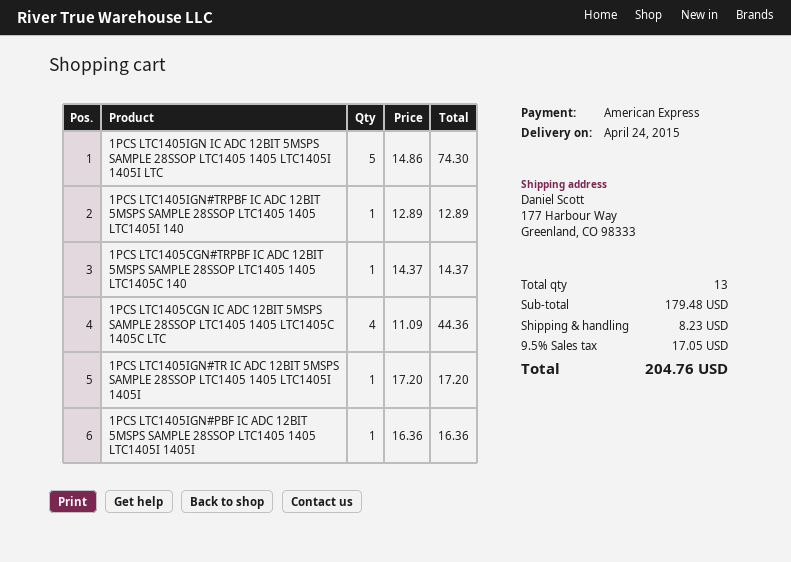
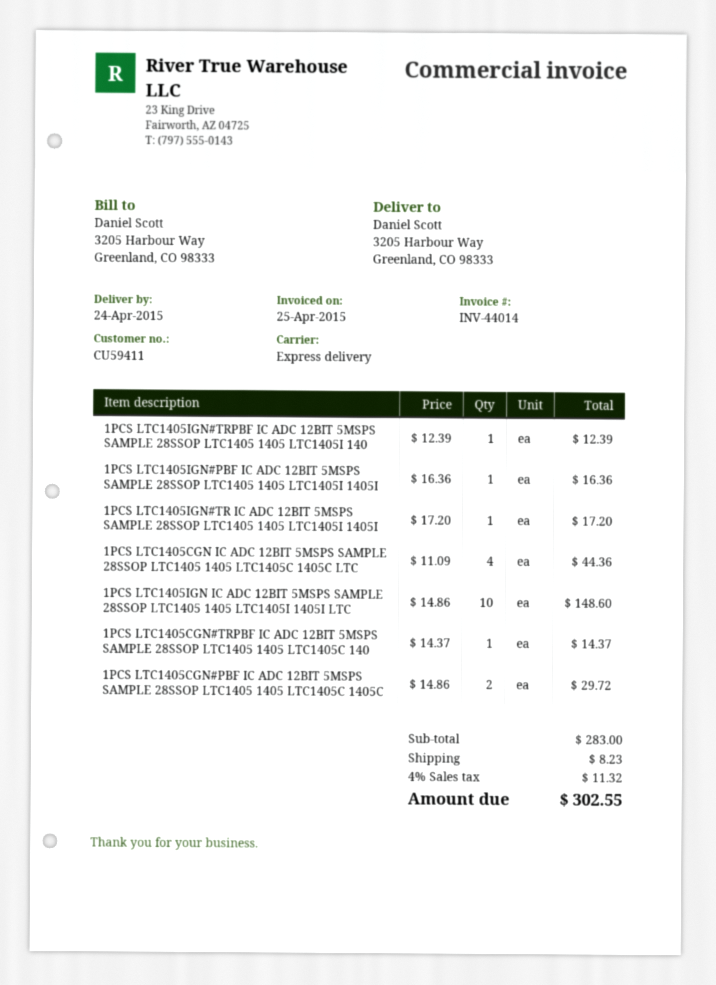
ship to: 177 Harbour Way, Greenland, CO 98333 -> 3205 Harbour Way, Greenland, CO 98333
1PCS LTC1405IGN IC ADC 12BIT 5MSPS SAMPLE 28SSOP LTC1405 1405 LTC1405I 1405I LTC: 5 x 14.86 = 74.30 -> 10 x 14.86 = 148.60
1PCS LTC1405IGN#TRPBF IC ADC 12BIT 5MSPS SAMPLE 28SSOP LTC1405 1405 LTC1405I 140: 1 x 12.89 = 12.89 -> 1 x 12.39 = 12.39
1PCS LTC1405CGN#PBF IC ADC 12BIT 5MSPS SAMPLE 28SSOP LTC1405 1405 LTC1405C 1405C: none -> 2 x 14.86 = 29.72
subtotal: 179.48 -> 283.00
tax: 9.5% = 17.05 -> 4% = 11.32
total: 204.76 -> 302.55

